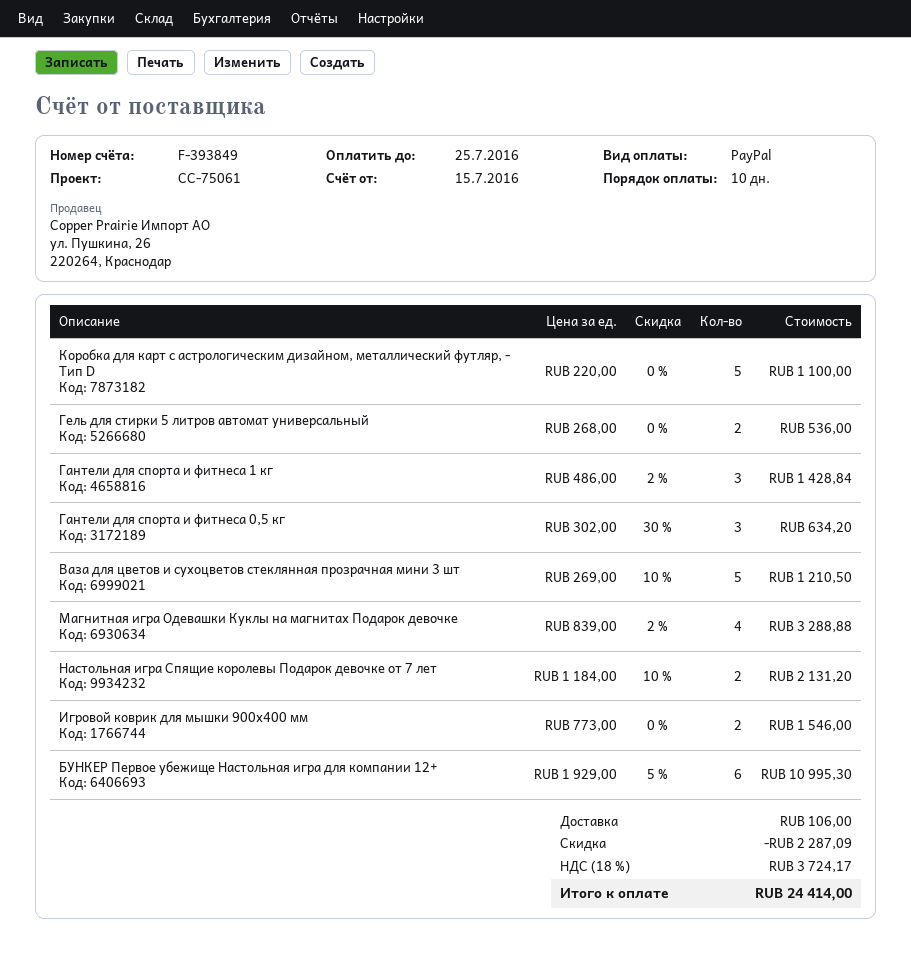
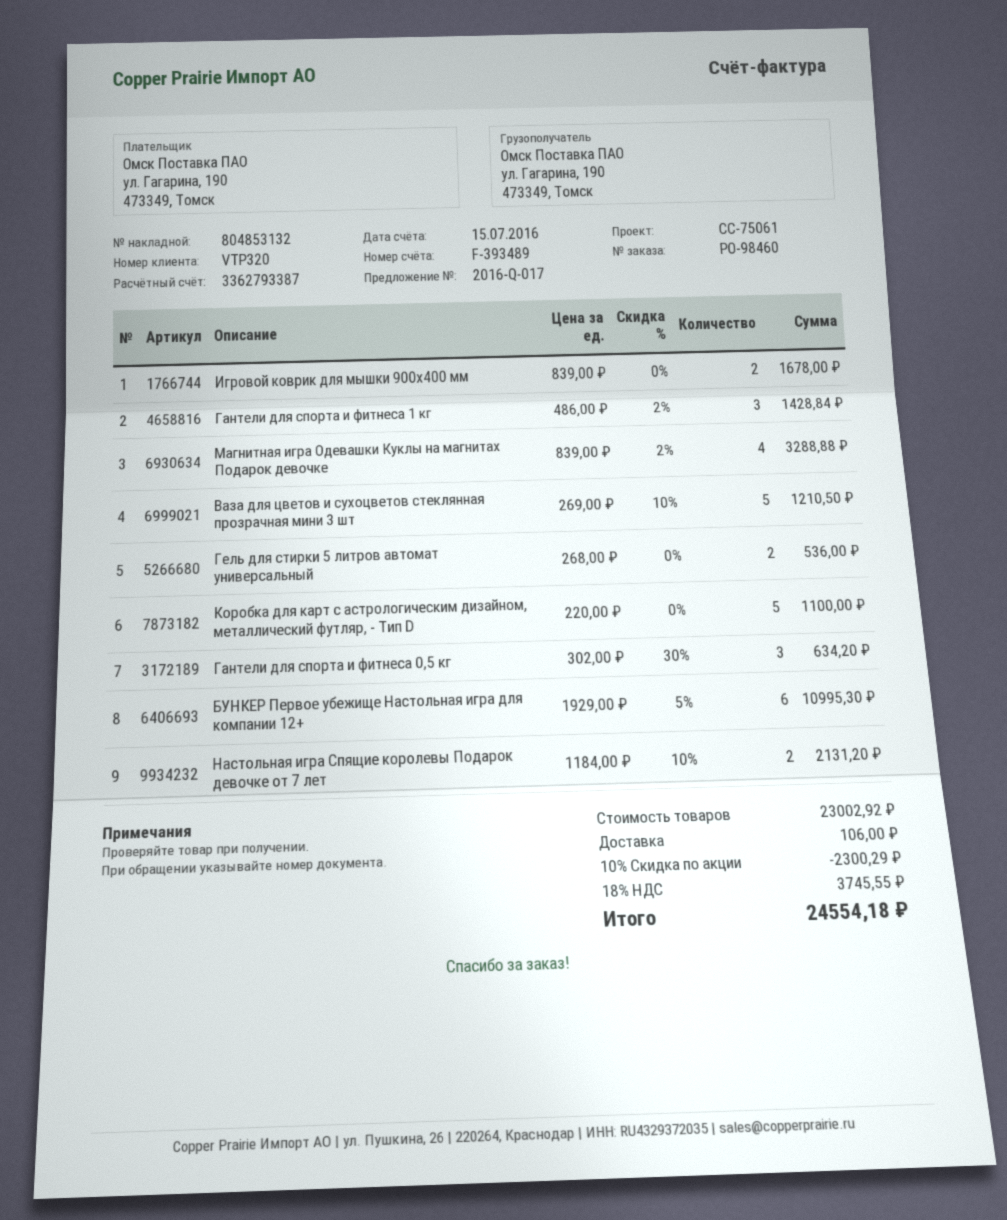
invoice number: F-393849 -> F-393489
Игровой коврик для мышки 900х400 мм: 2 x 773.00 = 1546.00 -> 2 x 839.00 = 1678.00
discount: 2287.09 -> 2300.29
tax: 18% = 3724.17 -> 18% = 3745.55
total: 24414.00 -> 24554.18

